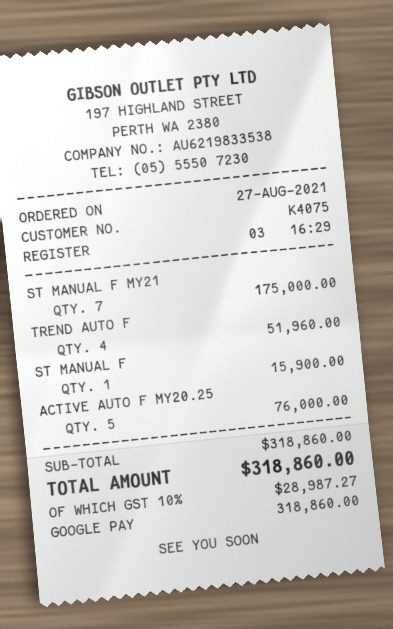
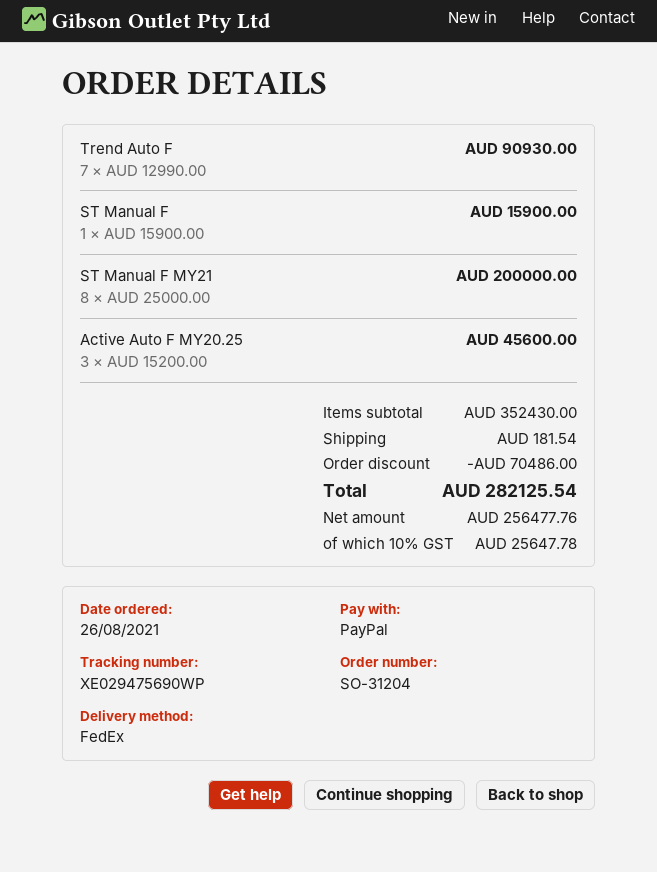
order date: 2021-08-27 -> 2021-08-26
payment method: Google Pay -> PayPal
ST MANUAL F MY21: 7 for 175000.00 -> 8 for 200000.00
TREND AUTO F: 4 for 51960.00 -> 7 for 90930.00
ACTIVE AUTO F MY20.25: 5 for 76000.00 -> 3 for 45600.00
subtotal: 318860.00 -> 352430.00
discount: none -> 70486.00
shipping: none -> 181.54
tax: 10% = 28987.27 -> 10% = 25647.78
total: 318860.00 -> 282125.54

